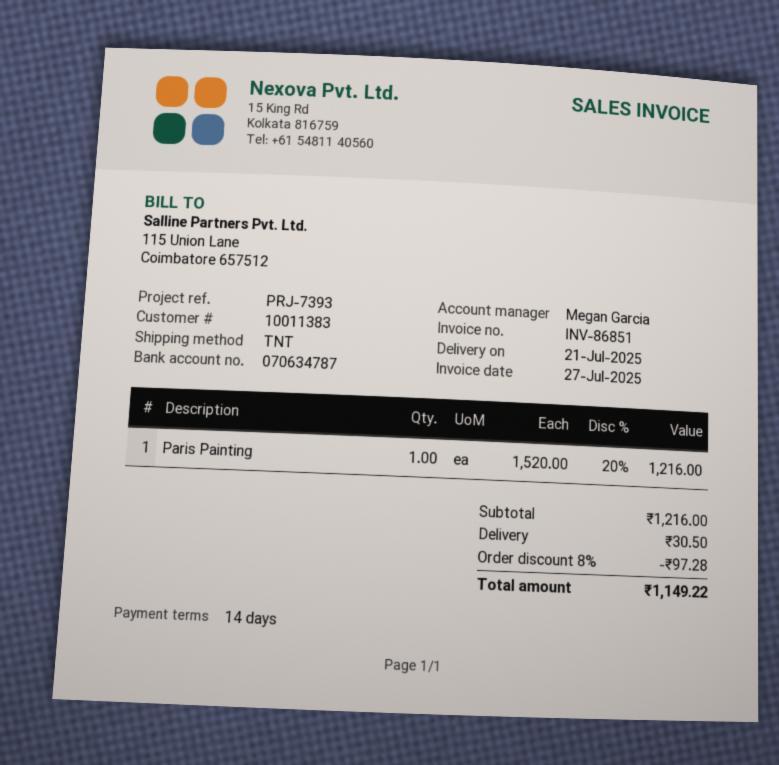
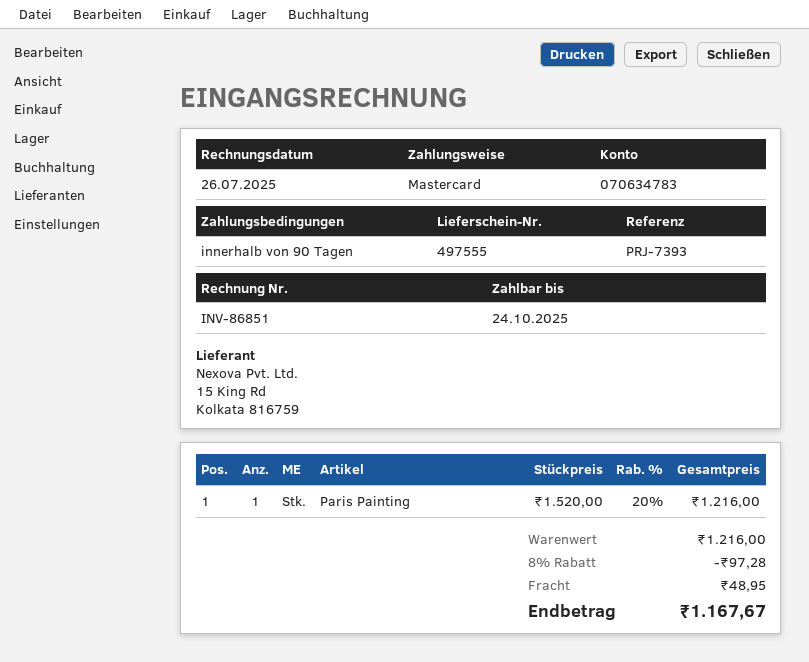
invoice date: 2025-07-27 -> 2025-07-26
payment terms: 14 days -> 90 days
bank account: 070634787 -> 070634783
shipping: 30.50 -> 48.95
total: 1149.22 -> 1167.67

